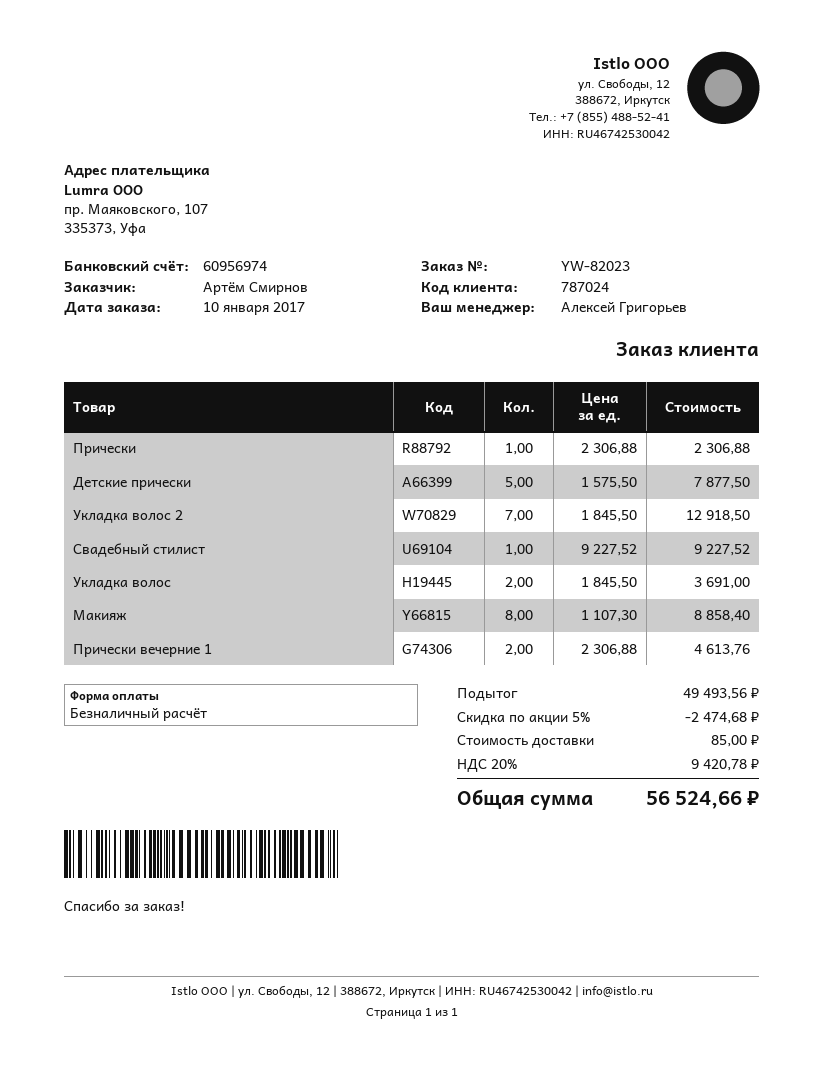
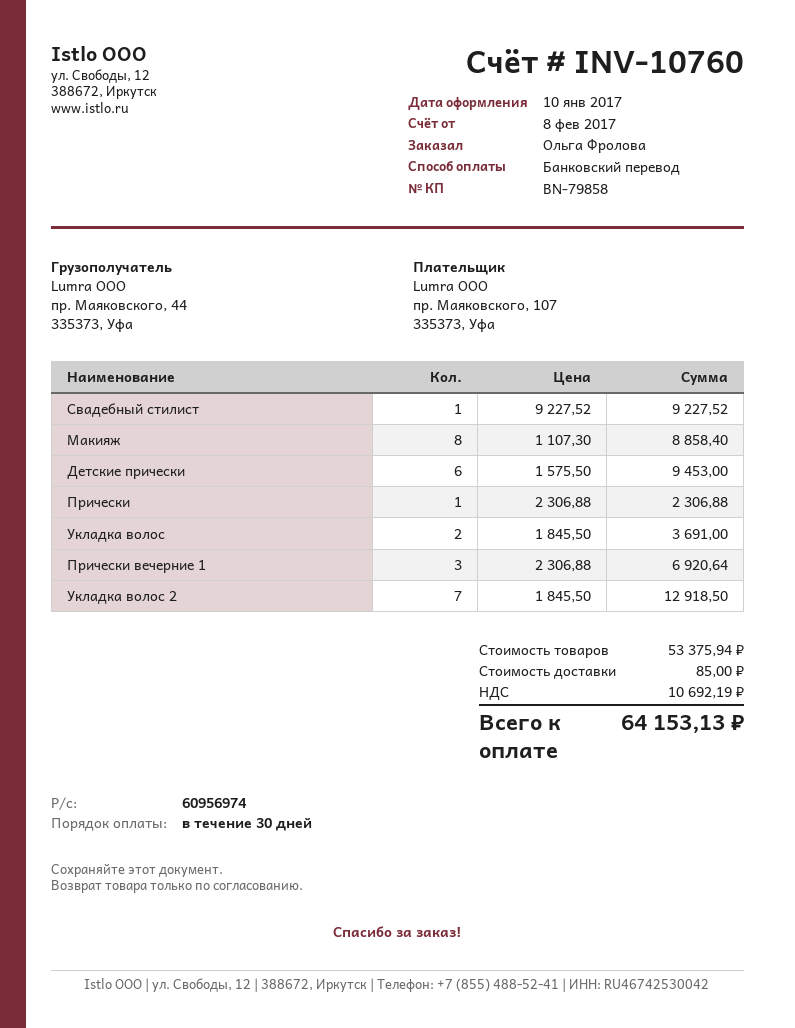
ordered by: Артём Смирнов -> Ольга Фролова
Детские прически: 5 x 1575.50 = 7877.50 -> 6 x 1575.50 = 9453.00
Прически вечерние 1: 2 x 2306.88 = 4613.76 -> 3 x 2306.88 = 6920.64
subtotal: 49493.56 -> 53375.94
discount: 5% = 2474.68 -> none
tax: 9420.78 -> 10692.19
total: 56524.66 -> 64153.13

